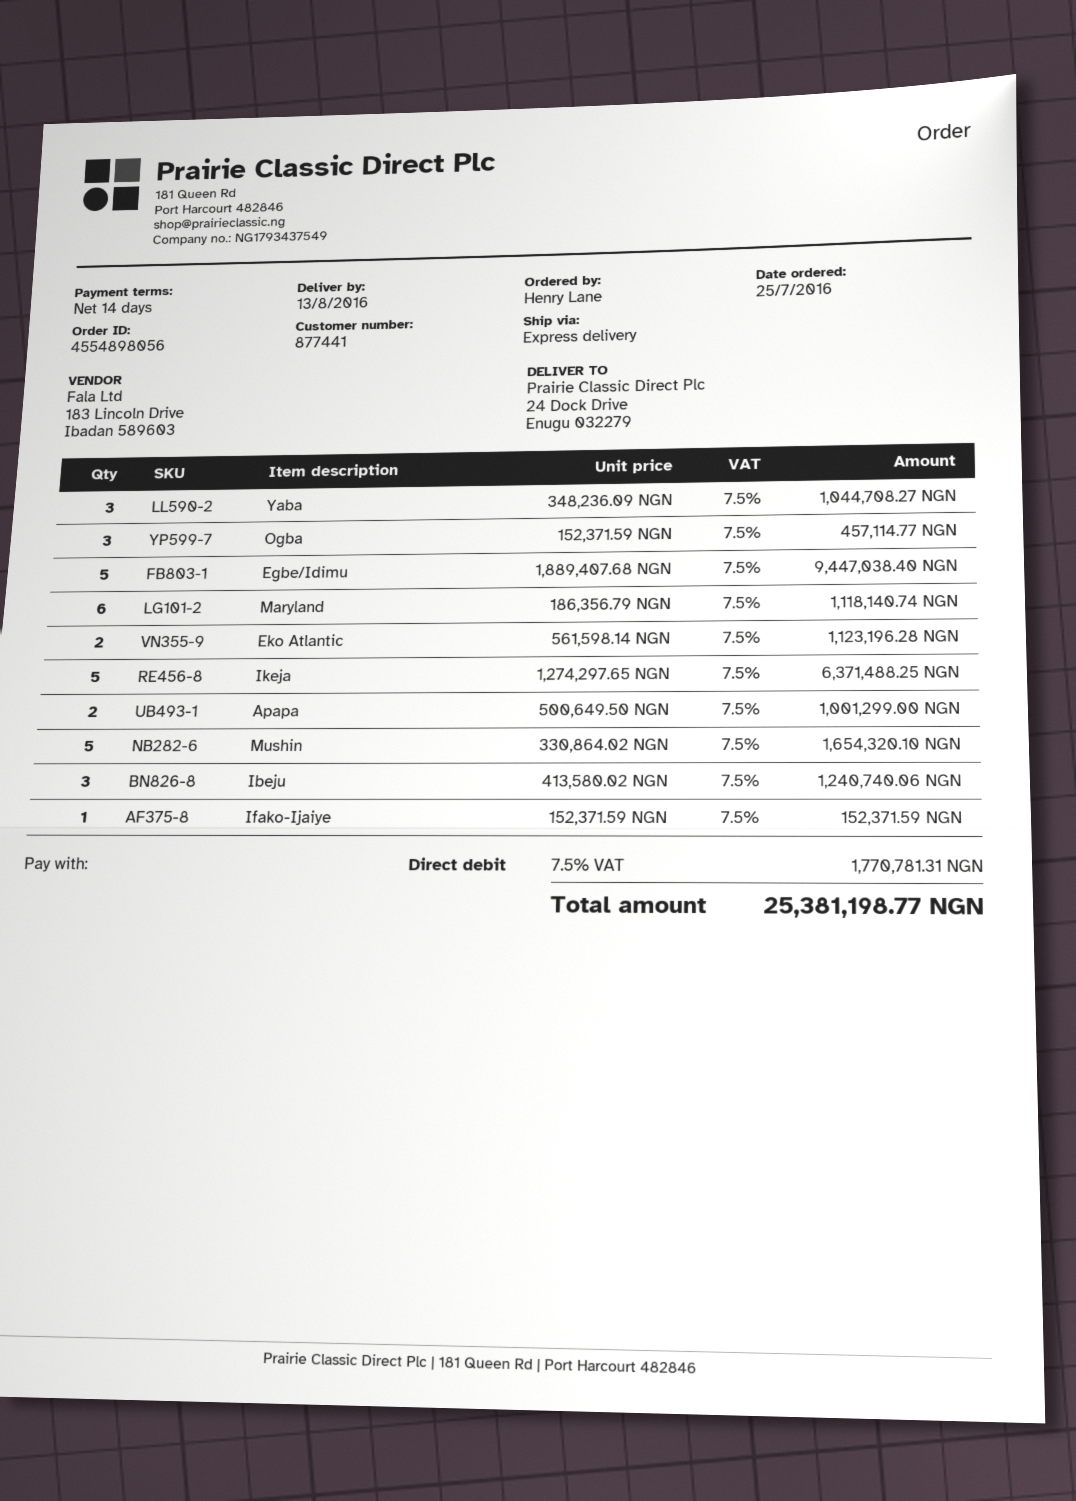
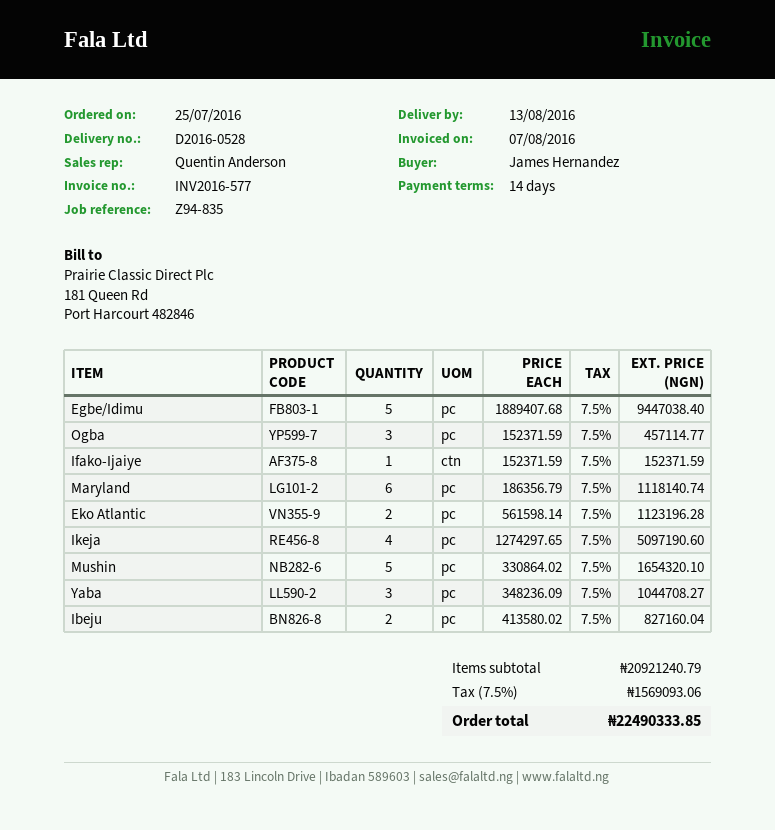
ordered by: Henry Lane -> James Hernandez
Ikeja: 5 x 1274297.65 = 6371488.25 -> 4 x 1274297.65 = 5097190.60
Apapa: 2 x 500649.50 = 1001299.00 -> none
Ibeju: 3 x 413580.02 = 1240740.06 -> 2 x 413580.02 = 827160.04
tax: 7.5% = 1770781.31 -> 7.5% = 1569093.06
total: 25381198.77 -> 22490333.85

